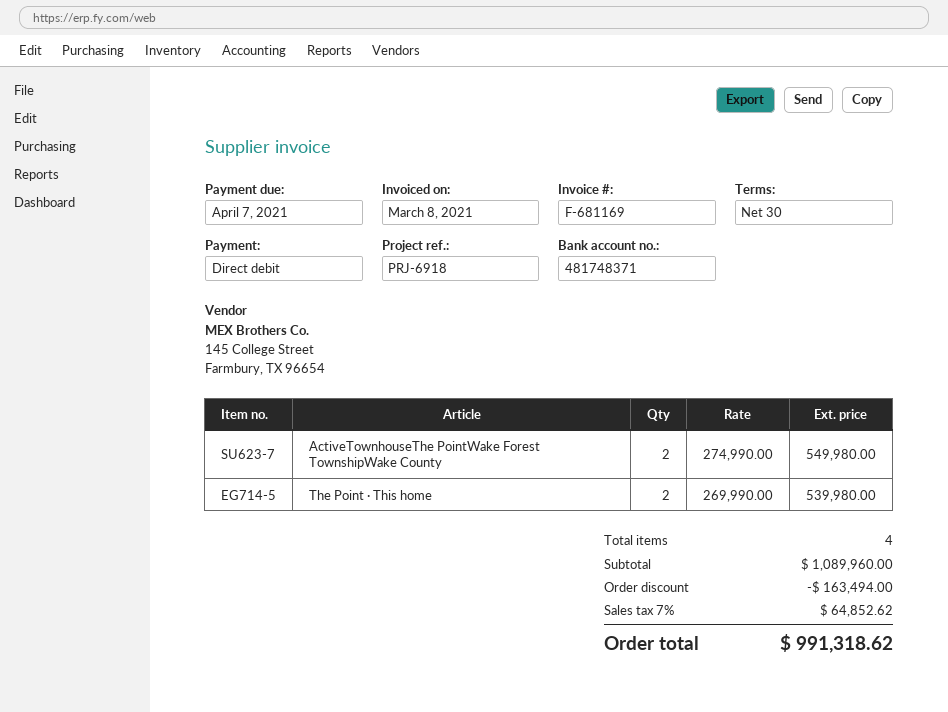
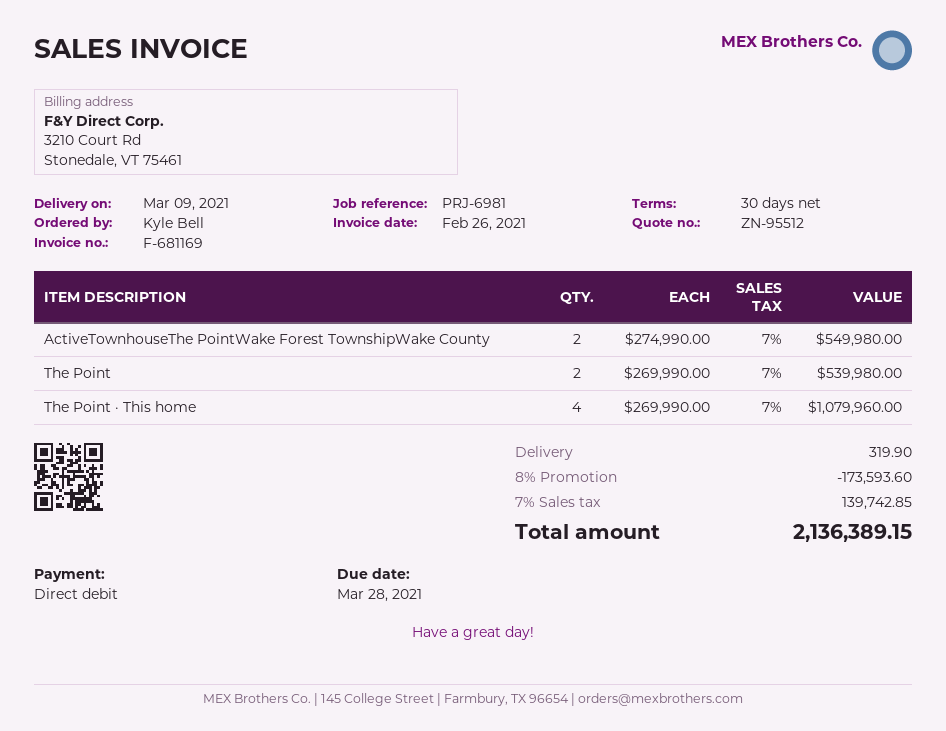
invoice date: 2021-03-08 -> 2021-02-26
due date: 2021-04-07 -> 2021-03-28
reference: PRJ-6918 -> PRJ-6981
The Point · This home: 2 x 269990.00 = 539980.00 -> 4 x 269990.00 = 1079960.00
The Point: none -> 2 x 269990.00 = 539980.00
discount: 163494.00 -> 173593.60
shipping: none -> 319.90
tax: 7% = 64852.62 -> 7% = 139742.85
total: 991318.62 -> 2136389.15

